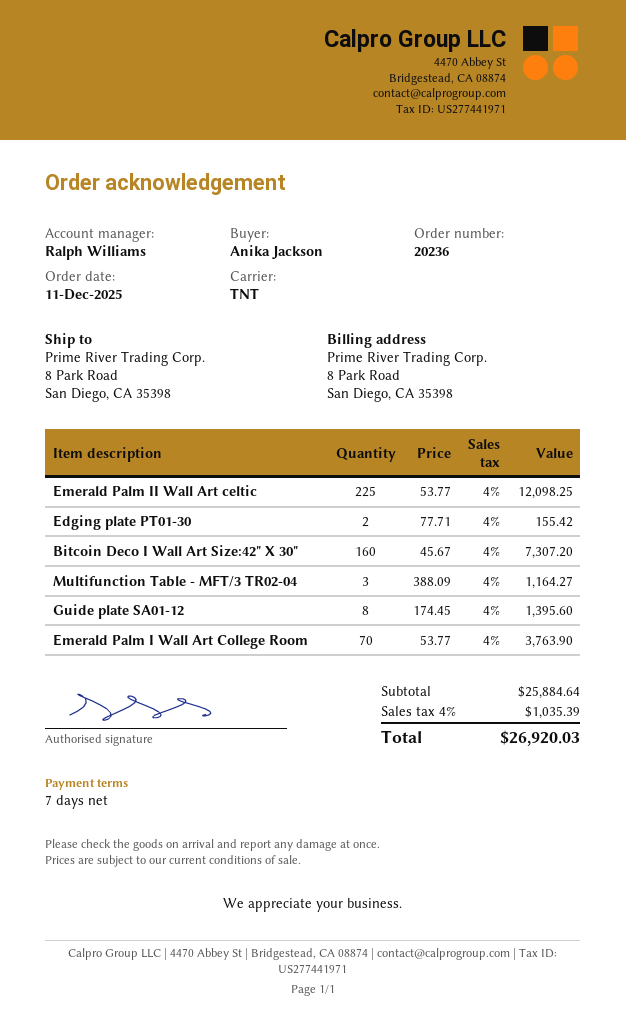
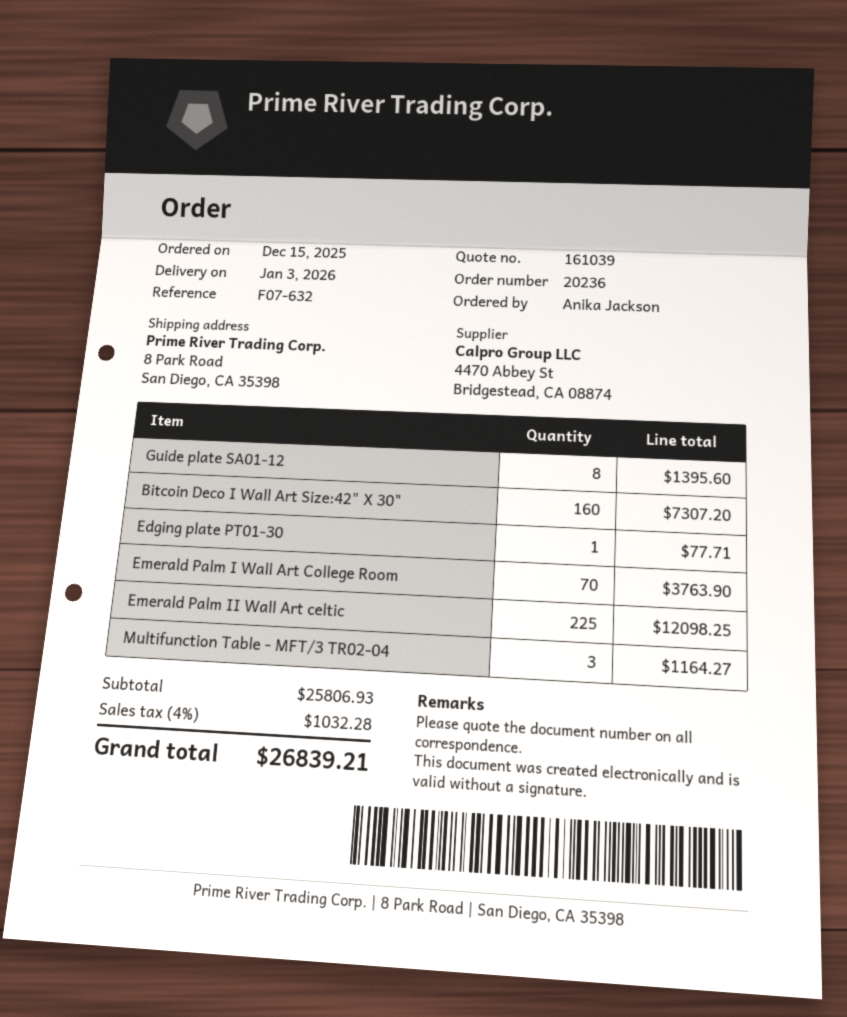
order date: 2025-12-11 -> 2025-12-15
Edging plate PT01-30: 2 for 155.42 -> 1 for 77.71
subtotal: 25884.64 -> 25806.93
tax: 4% = 1035.39 -> 4% = 1032.28
total: 26920.03 -> 26839.21

